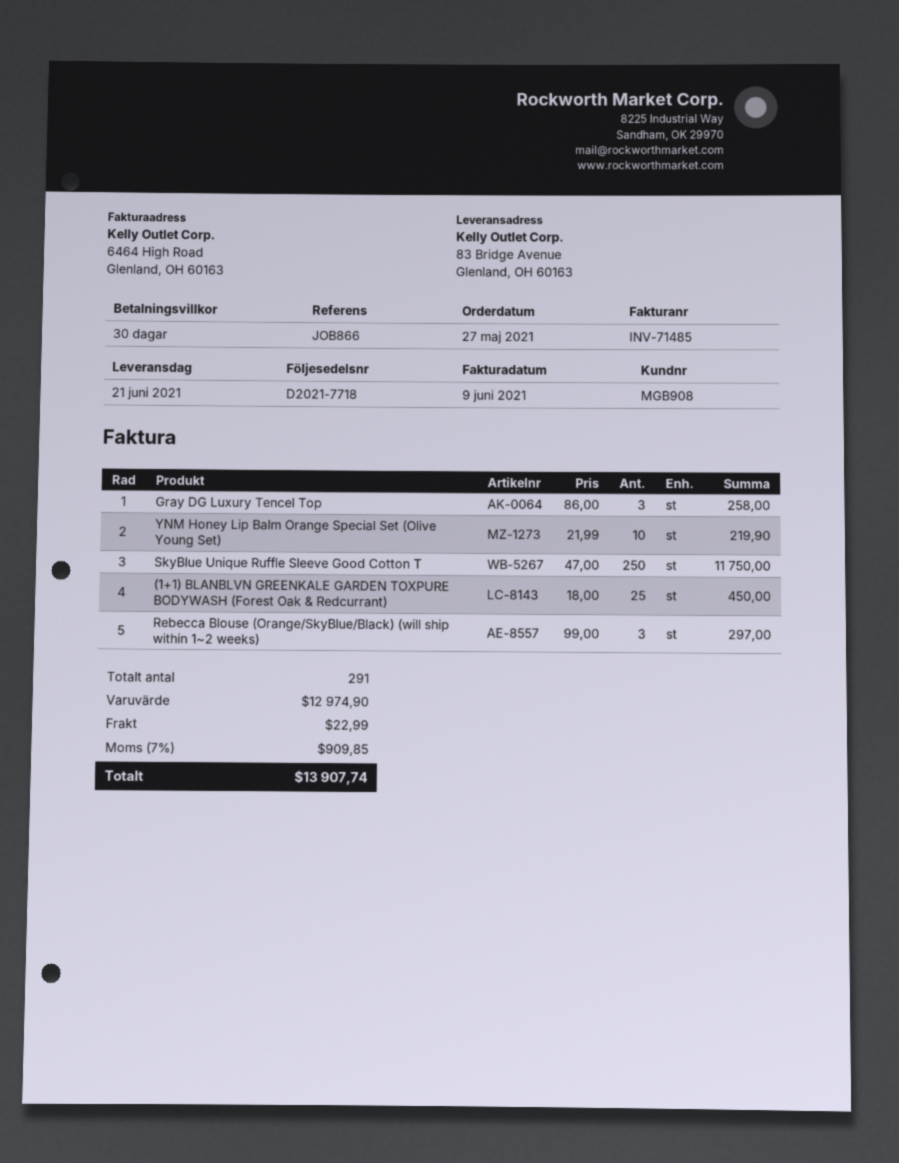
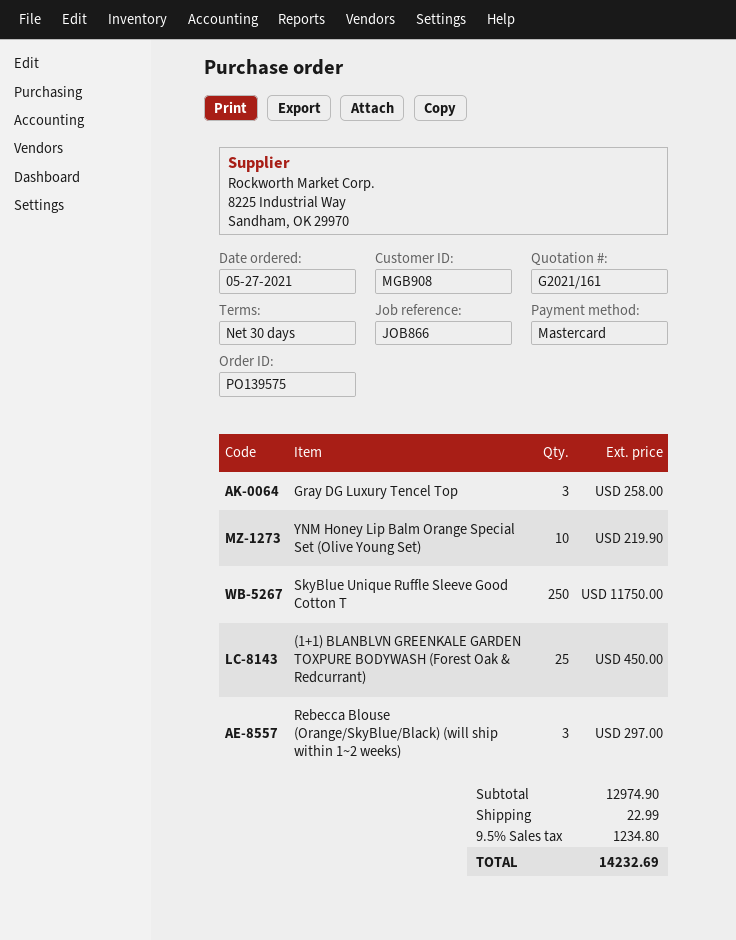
tax: 7% = 909.85 -> 9.5% = 1234.80
total: 13907.74 -> 14232.69

